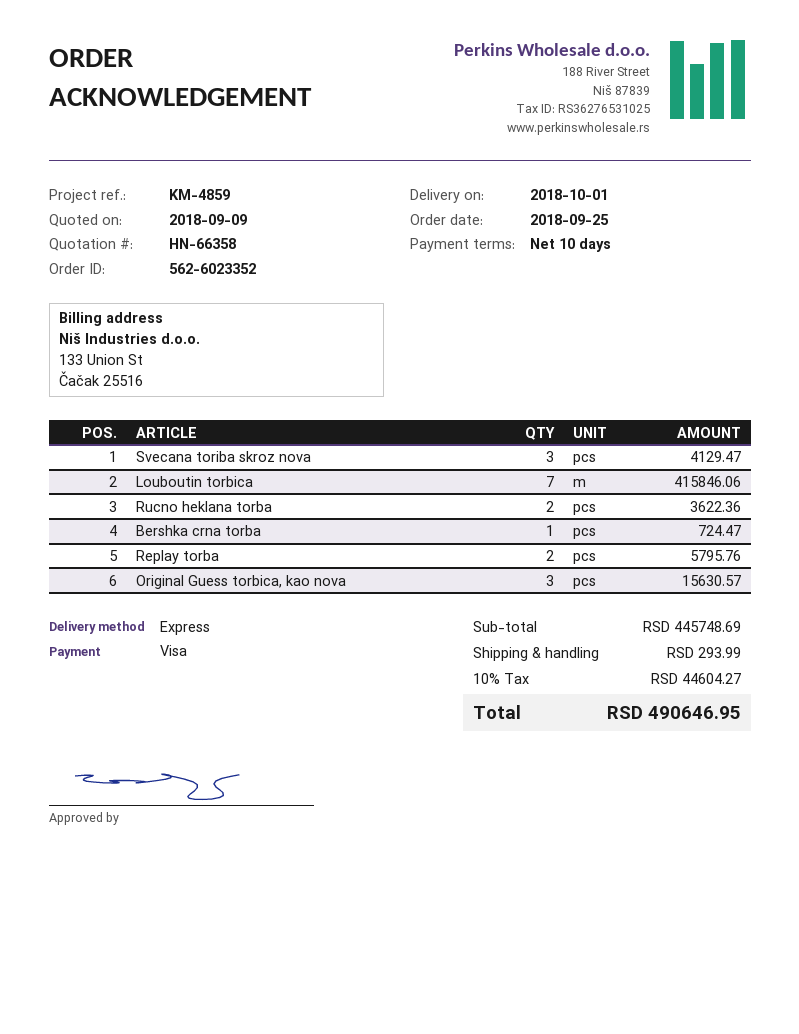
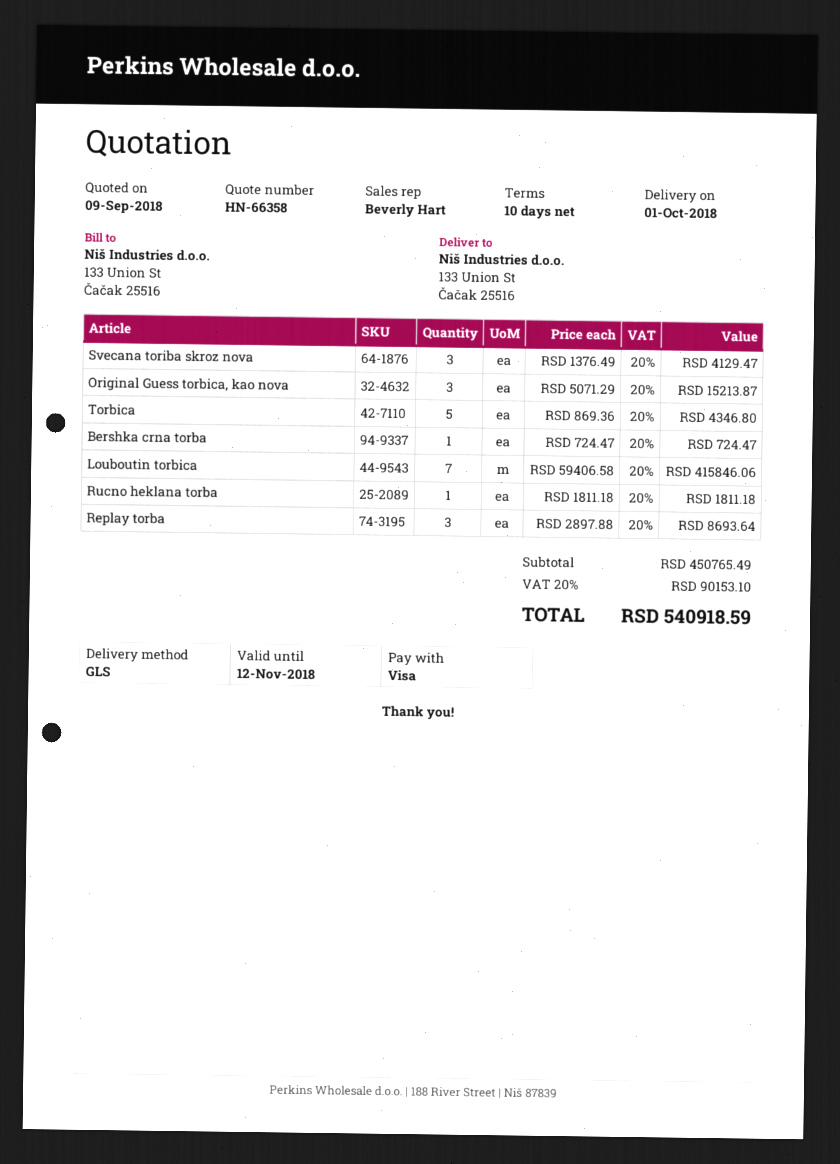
shipping method: express -> GLS
Rucno heklana torba: 2 for 3622.36 -> 1 for 1811.18
Replay torba: 2 for 5795.76 -> 3 for 8693.64
Original Guess torbica, kao nova: 3 for 15630.57 -> 3 for 15213.87
Torbica: none -> 5 for 4346.80
subtotal: 445748.69 -> 450765.49
shipping: 293.99 -> none
tax: 10% = 44604.27 -> 20% = 90153.10
total: 490646.95 -> 540918.59

